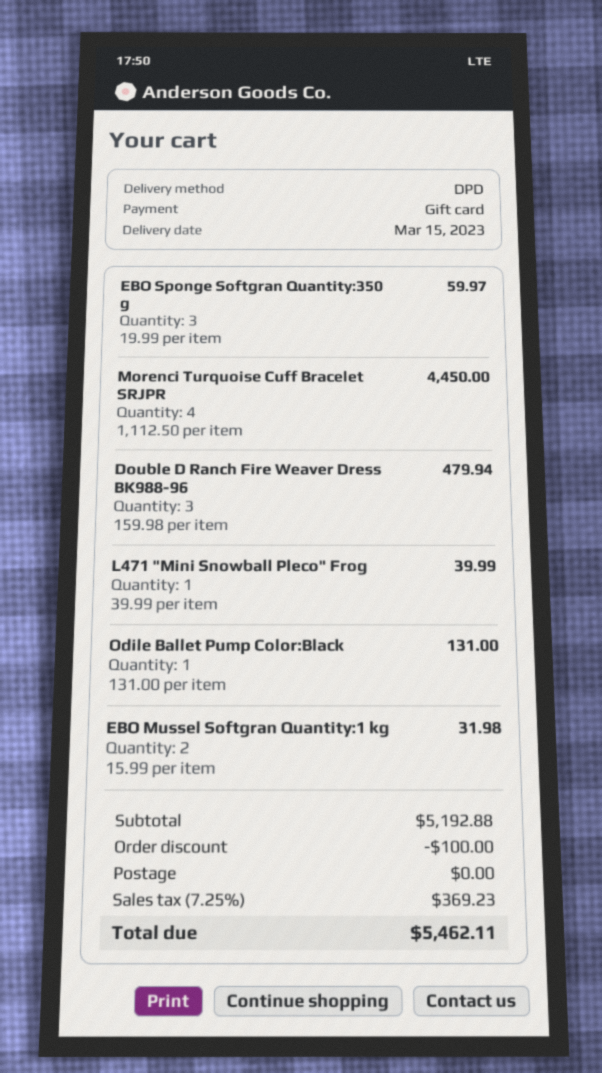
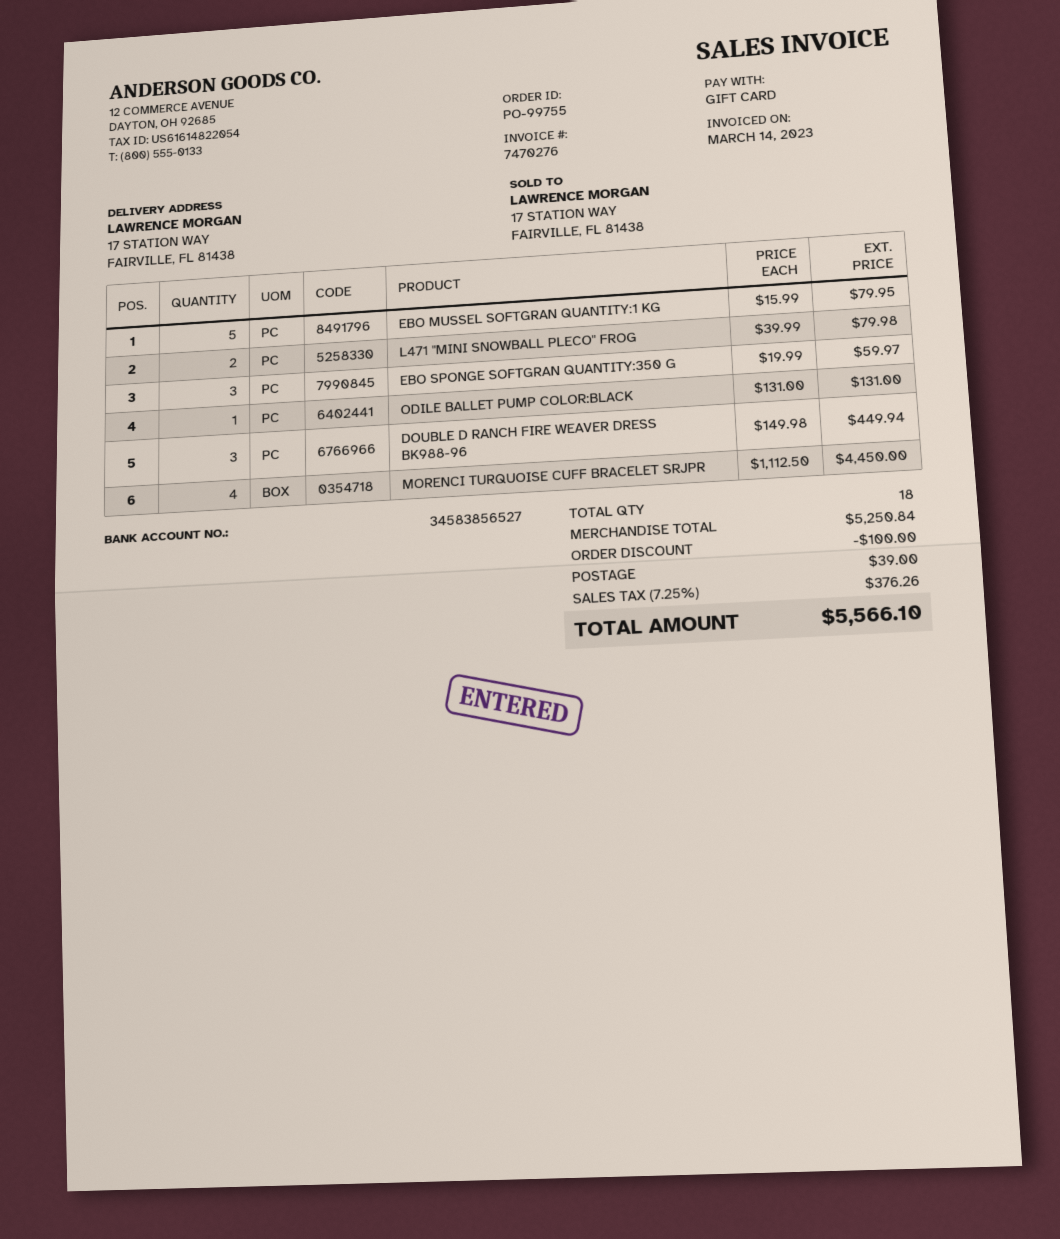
Double D Ranch Fire Weaver Dress BK988-96: 3 x 159.98 = 479.94 -> 3 x 149.98 = 449.94
L471 "Mini Snowball Pleco" Frog: 1 x 39.99 = 39.99 -> 2 x 39.99 = 79.98
EBO Mussel Softgran Quantity:1 kg: 2 x 15.99 = 31.98 -> 5 x 15.99 = 79.95
subtotal: 5192.88 -> 5250.84
shipping: 0.00 -> 39.00
tax: 7.25% = 369.23 -> 7.25% = 376.26
total: 5462.11 -> 5566.10

